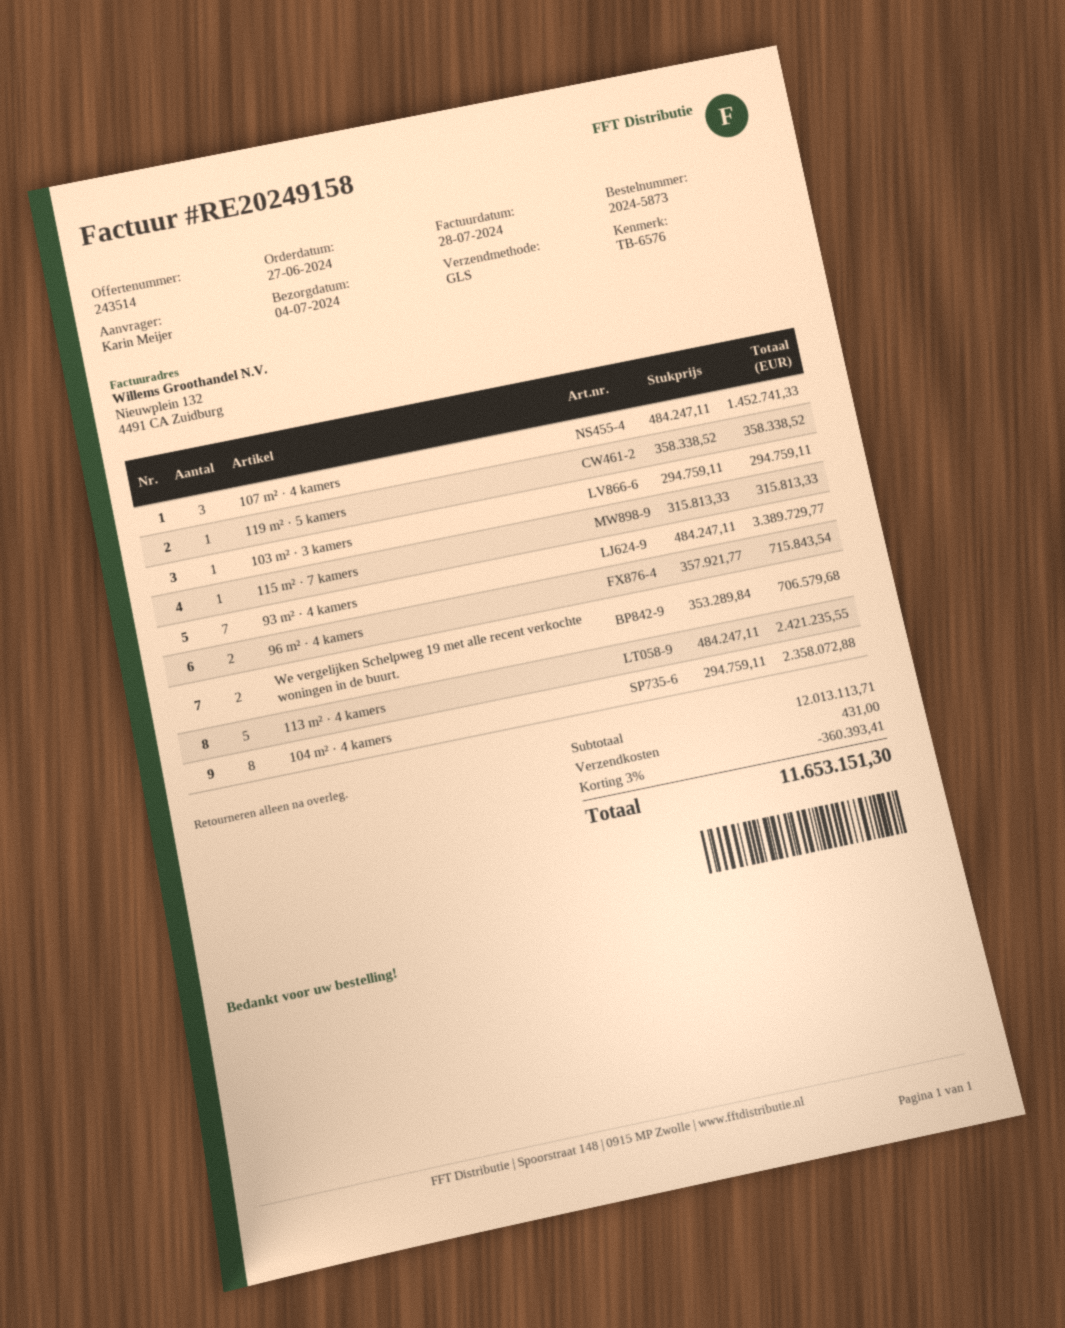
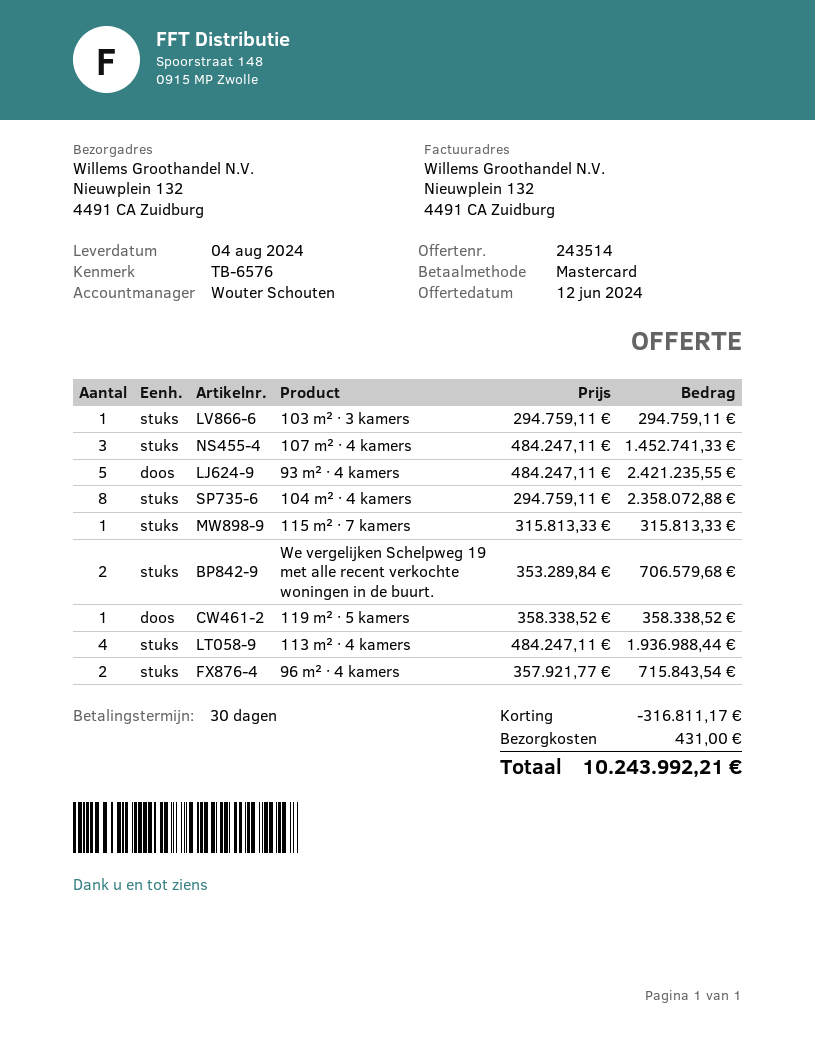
delivery date: 2024-07-04 -> 2024-08-04
93 m² · 4 kamers: 7 x 484247.11 = 3389729.77 -> 5 x 484247.11 = 2421235.55
113 m² · 4 kamers: 5 x 484247.11 = 2421235.55 -> 4 x 484247.11 = 1936988.44
discount: 360393.41 -> 316811.17
total: 11653151.30 -> 10243992.21

